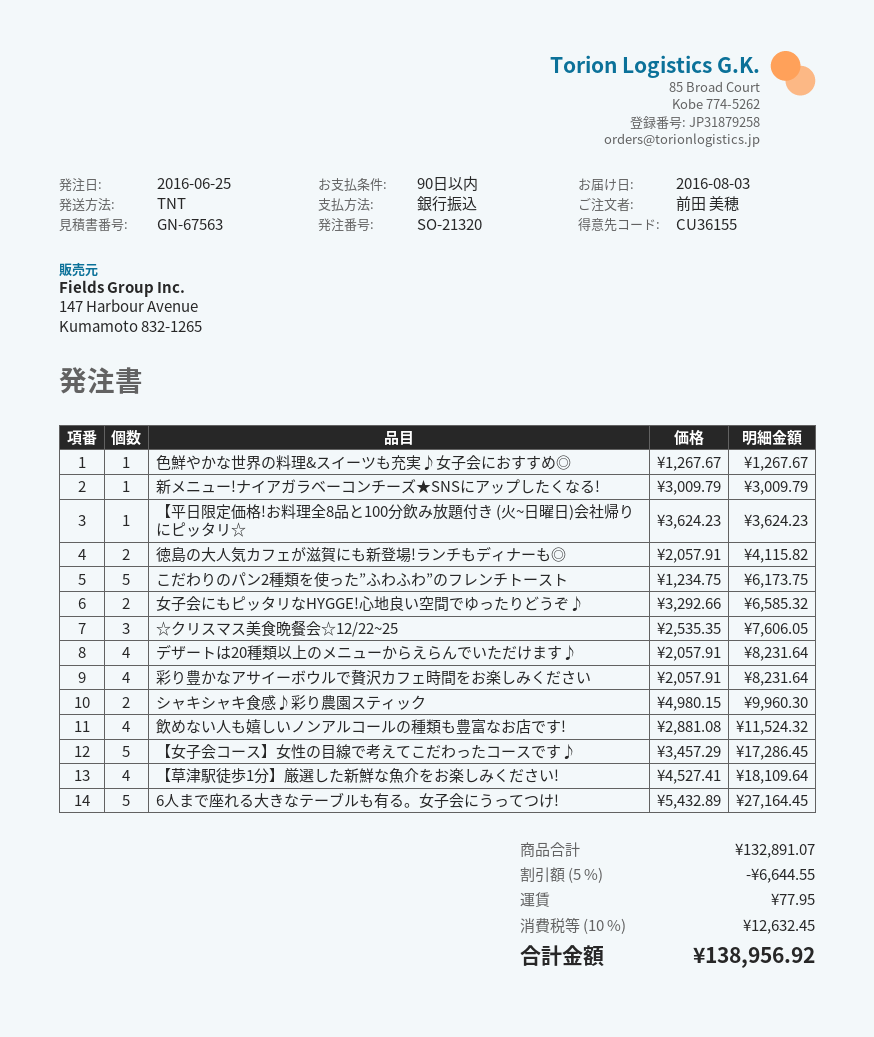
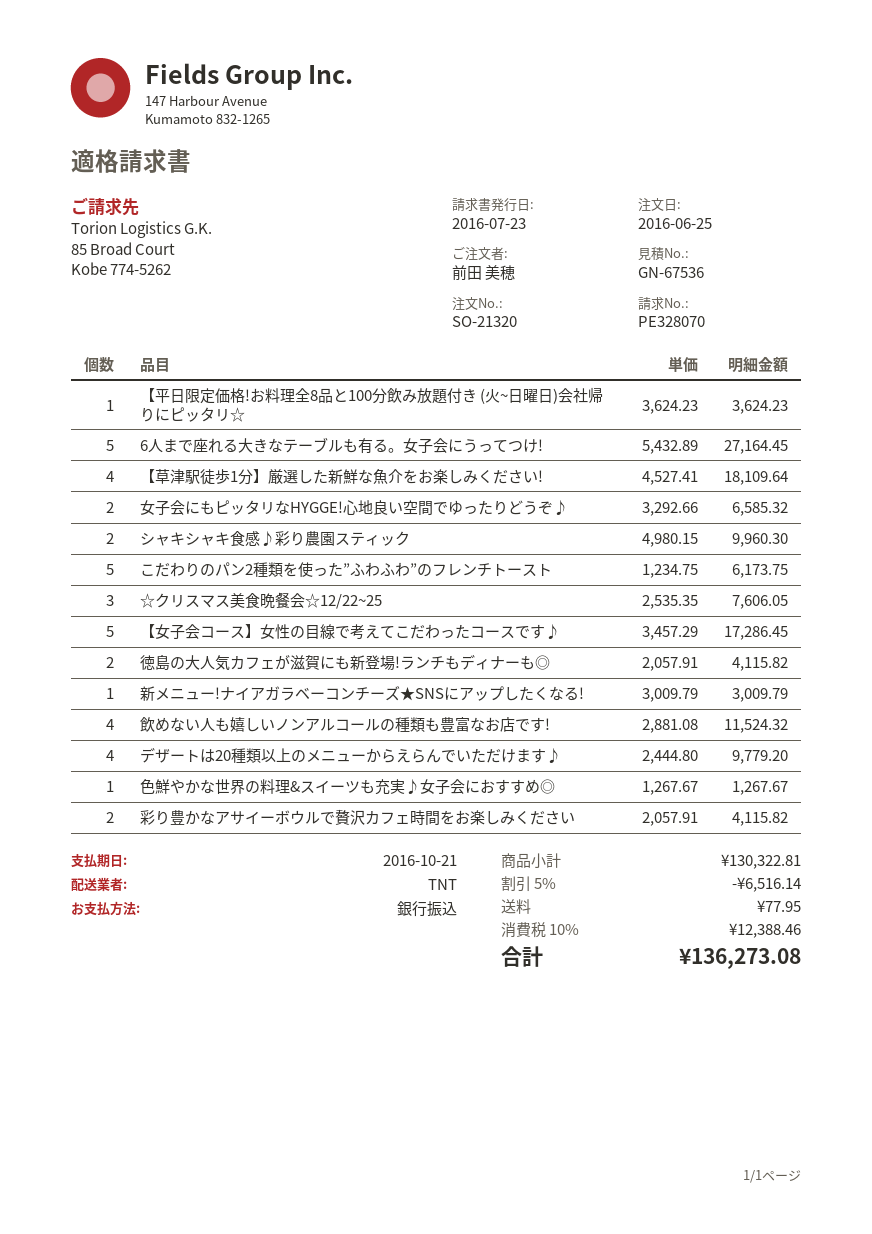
quote number: GN-67563 -> GN-67536
デザートは20種類以上のメニューからえらんでいただけます♪: 4 x 2057.91 = 8231.64 -> 4 x 2444.80 = 9779.20
彩り豊かなアサイーボウルで贅沢カフェ時間をお楽しみください: 4 x 2057.91 = 8231.64 -> 2 x 2057.91 = 4115.82
subtotal: 132891.07 -> 130322.81
discount: 5% = 6644.55 -> 5% = 6516.14
tax: 10% = 12632.45 -> 10% = 12388.46
total: 138956.92 -> 136273.08

